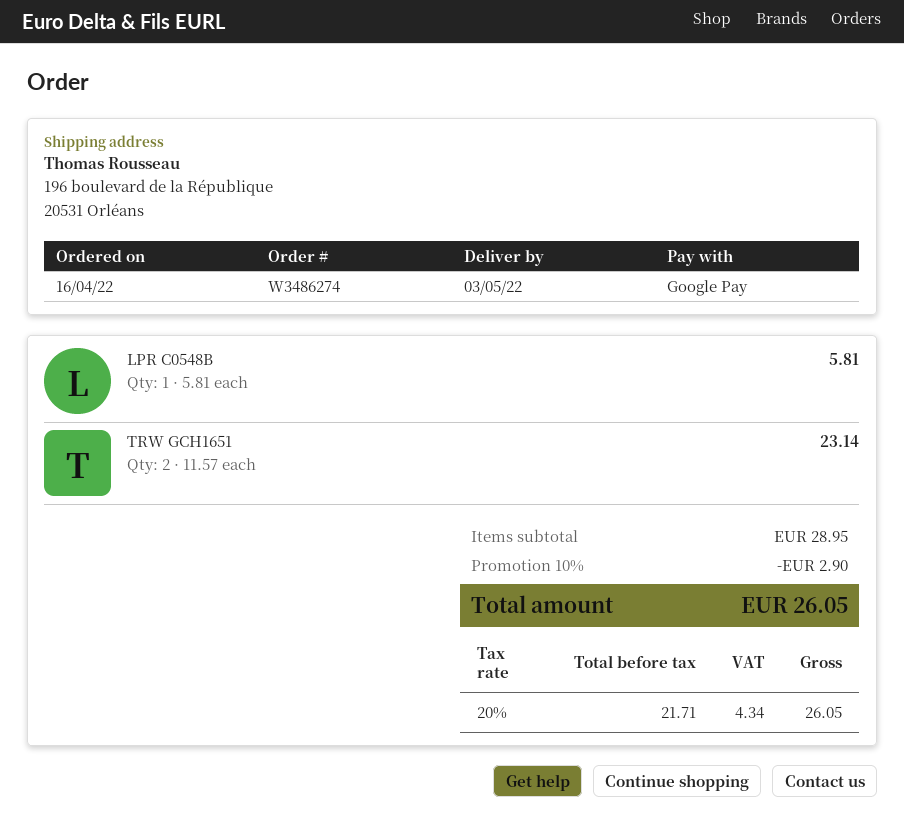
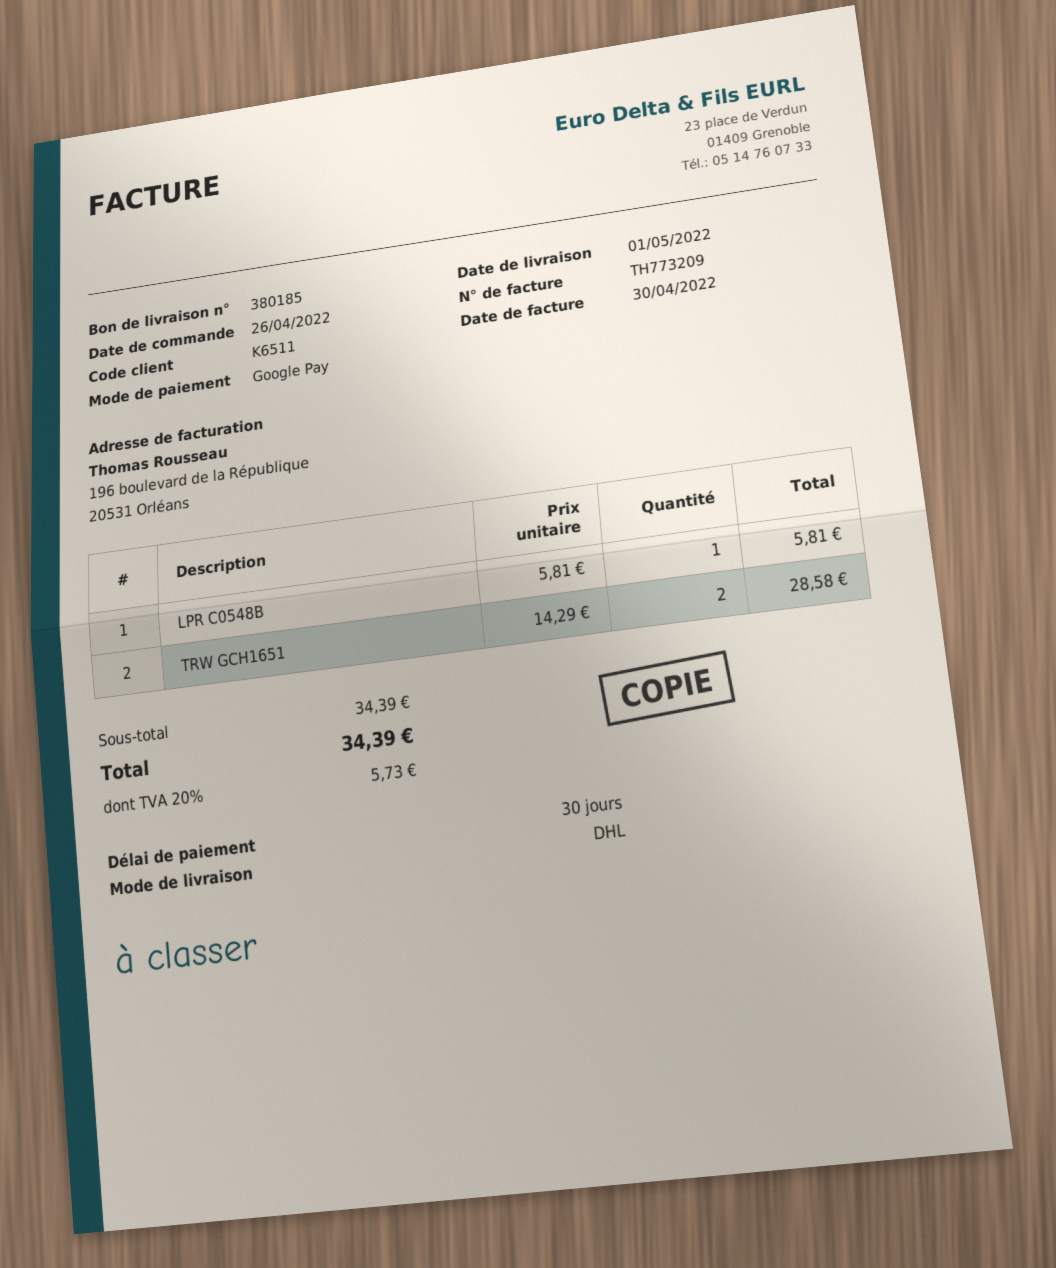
order date: 2022-04-16 -> 2022-04-26
delivery date: 2022-05-03 -> 2022-05-01
TRW GCH1651: 2 x 11.57 = 23.14 -> 2 x 14.29 = 28.58
subtotal: 28.95 -> 34.39
discount: 10% = 2.90 -> none
tax: 20% = 4.34 -> 20% = 5.73
total: 26.05 -> 34.39

